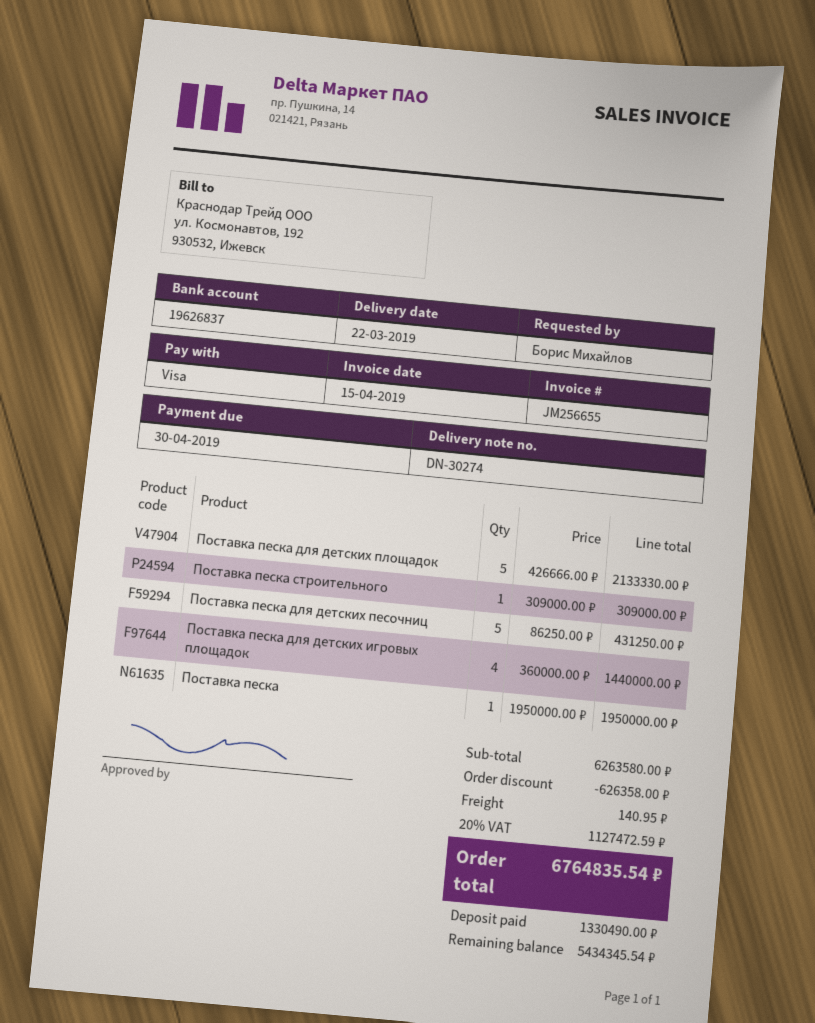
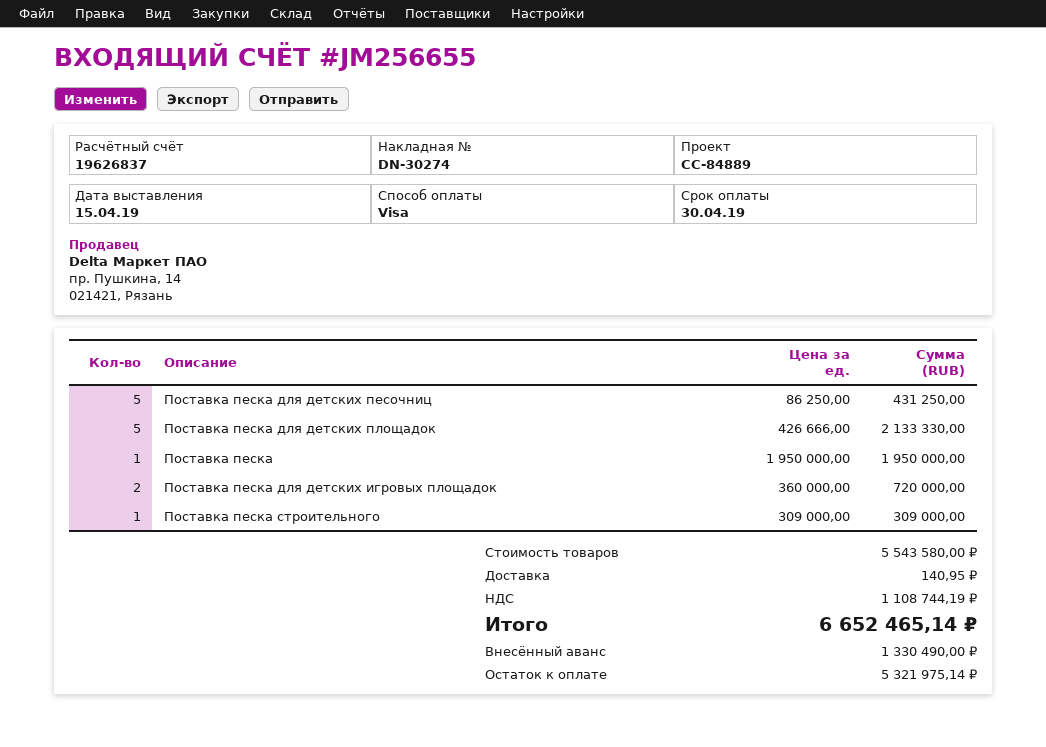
Поставка песка для детских игровых площадок: 4 x 360000.00 = 1440000.00 -> 2 x 360000.00 = 720000.00
subtotal: 6263580.00 -> 5543580.00
discount: 626358.00 -> none
tax: 1127472.59 -> 1108744.19
total: 6764835.54 -> 6652465.14
balance: 5434345.54 -> 5321975.14

